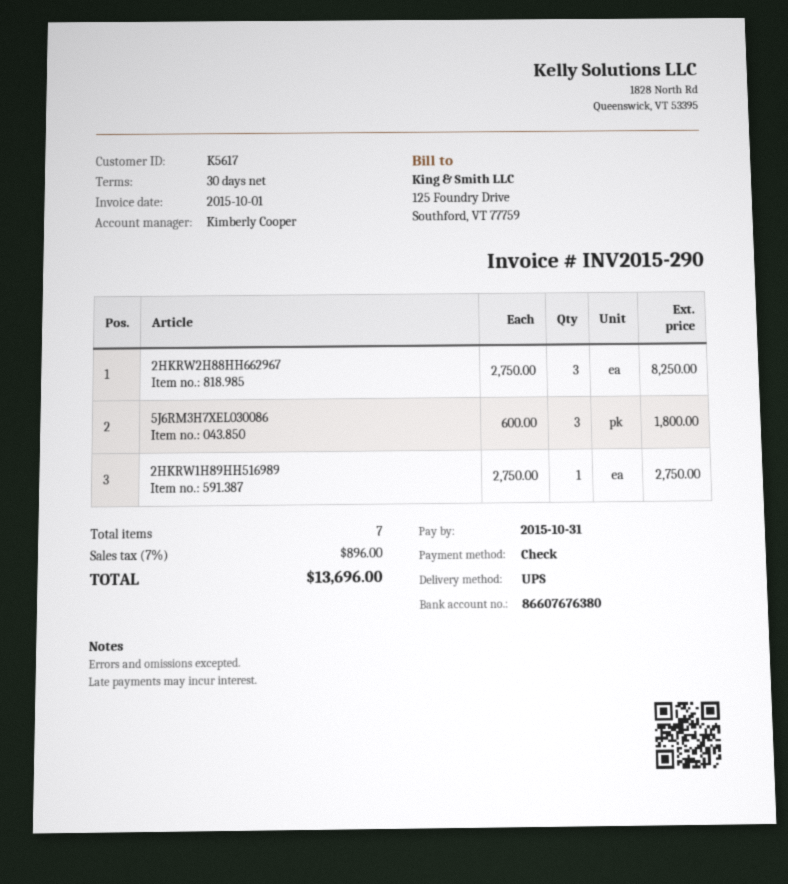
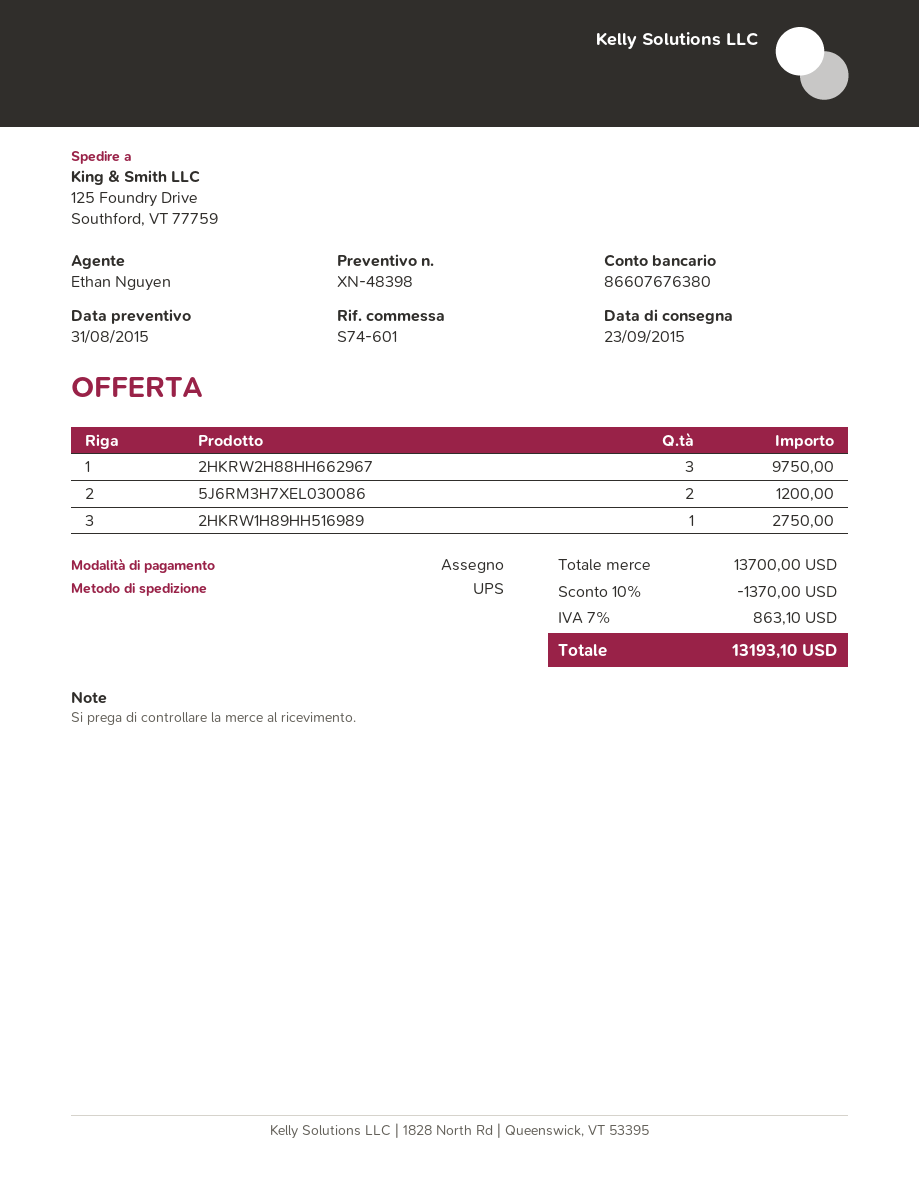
sales rep: Kimberly Cooper -> Ethan Nguyen
2HKRW2H88HH662967: 3 for 8250.00 -> 3 for 9750.00
5J6RM3H7XEL030086: 3 for 1800.00 -> 2 for 1200.00
discount: none -> 10% = 1370.00
tax: 7% = 896.00 -> 7% = 863.10
total: 13696.00 -> 13193.10

